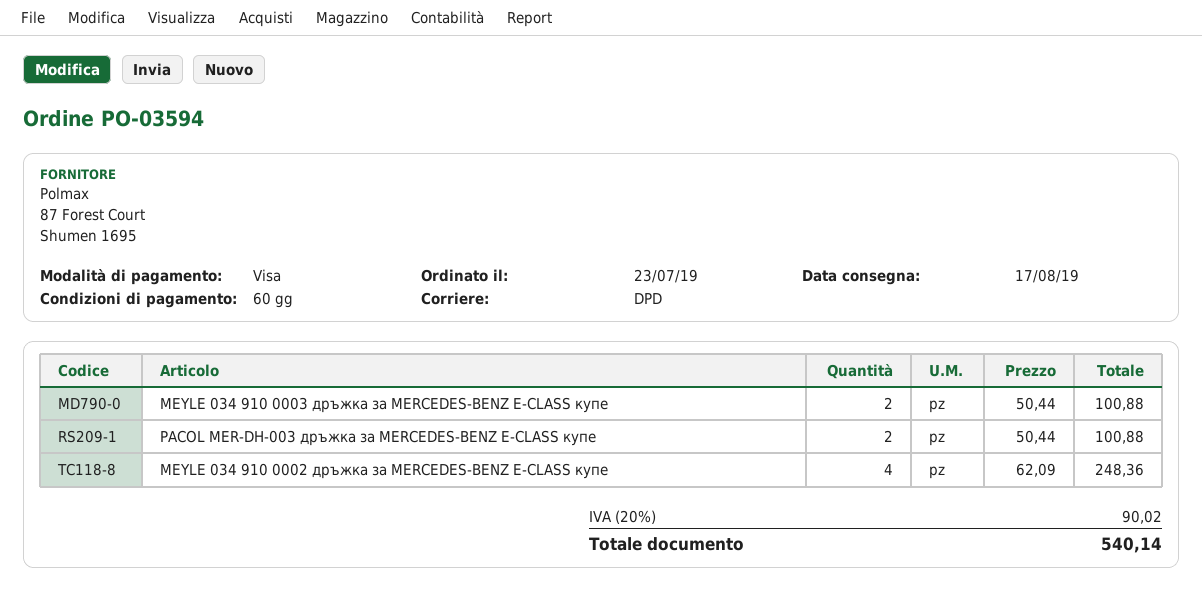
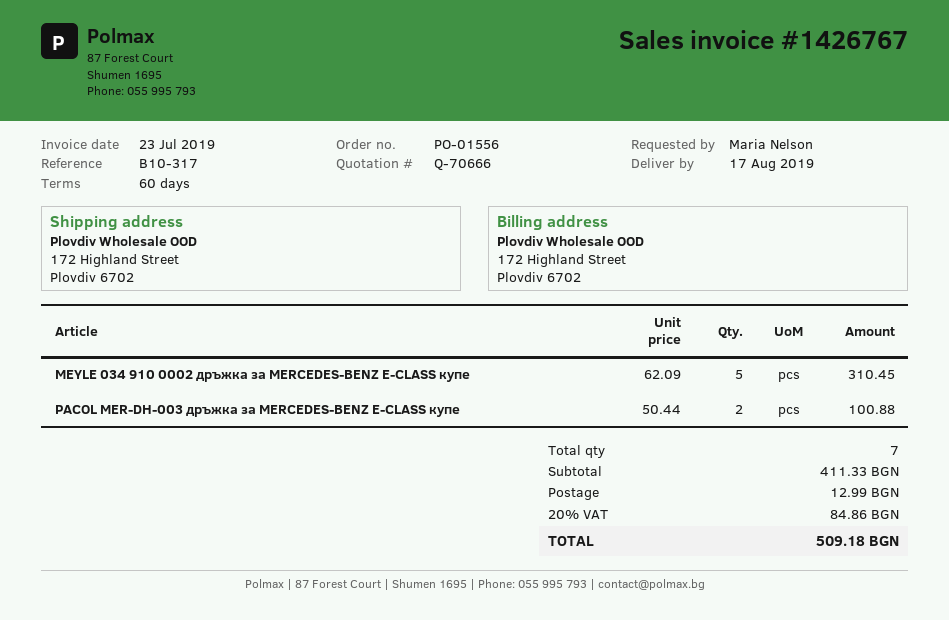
order number: PO-03594 -> PO-01556
MEYLE 034 910 0003 дръжка за MERCEDES-BENZ E-CLASS купе: 2 x 50.44 = 100.88 -> none
MEYLE 034 910 0002 дръжка за MERCEDES-BENZ E-CLASS купе: 4 x 62.09 = 248.36 -> 5 x 62.09 = 310.45
shipping: none -> 12.99
tax: 20% = 90.02 -> 20% = 84.86
total: 540.14 -> 509.18

